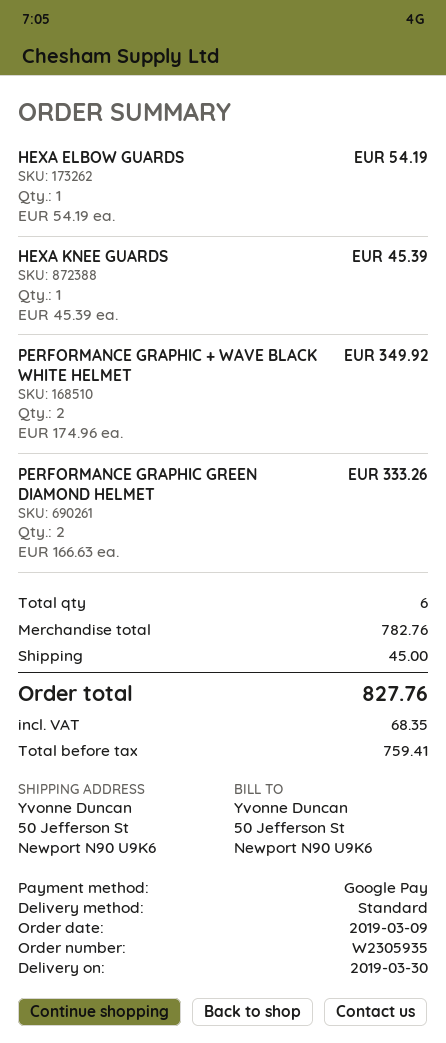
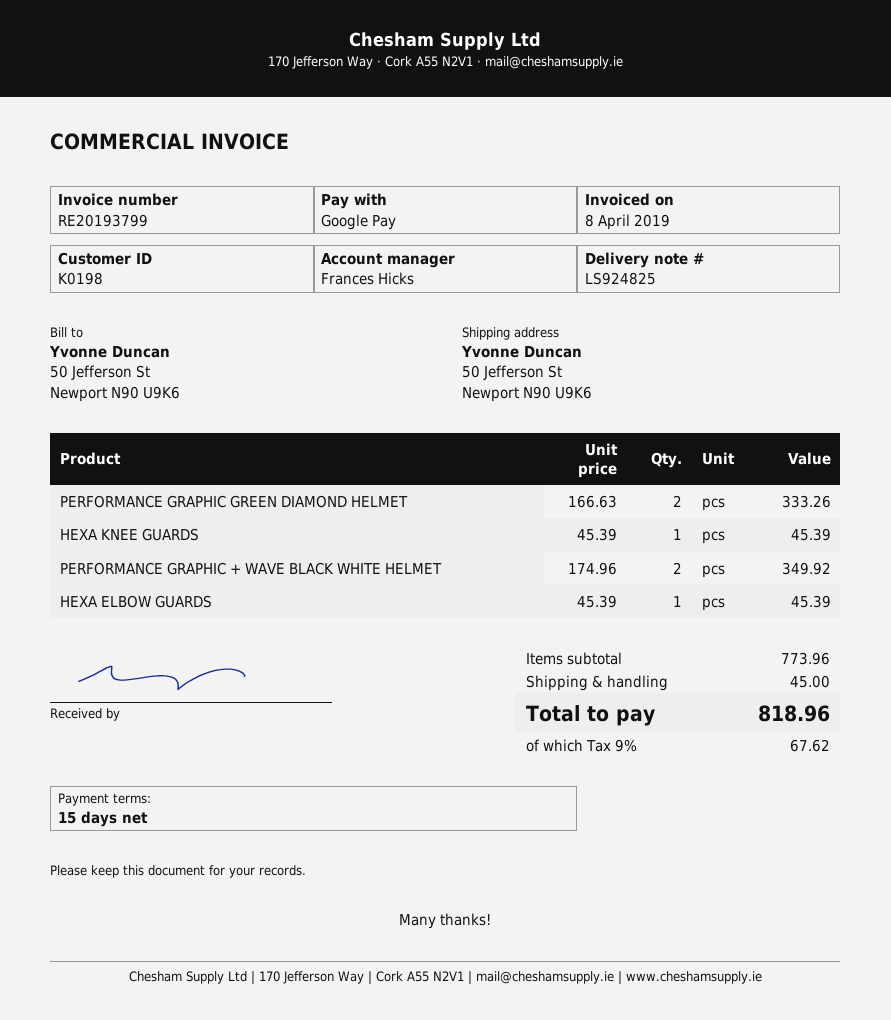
HEXA ELBOW GUARDS: 1 x 54.19 = 54.19 -> 1 x 45.39 = 45.39
subtotal: 782.76 -> 773.96
tax: 68.35 -> 67.62
total: 827.76 -> 818.96

